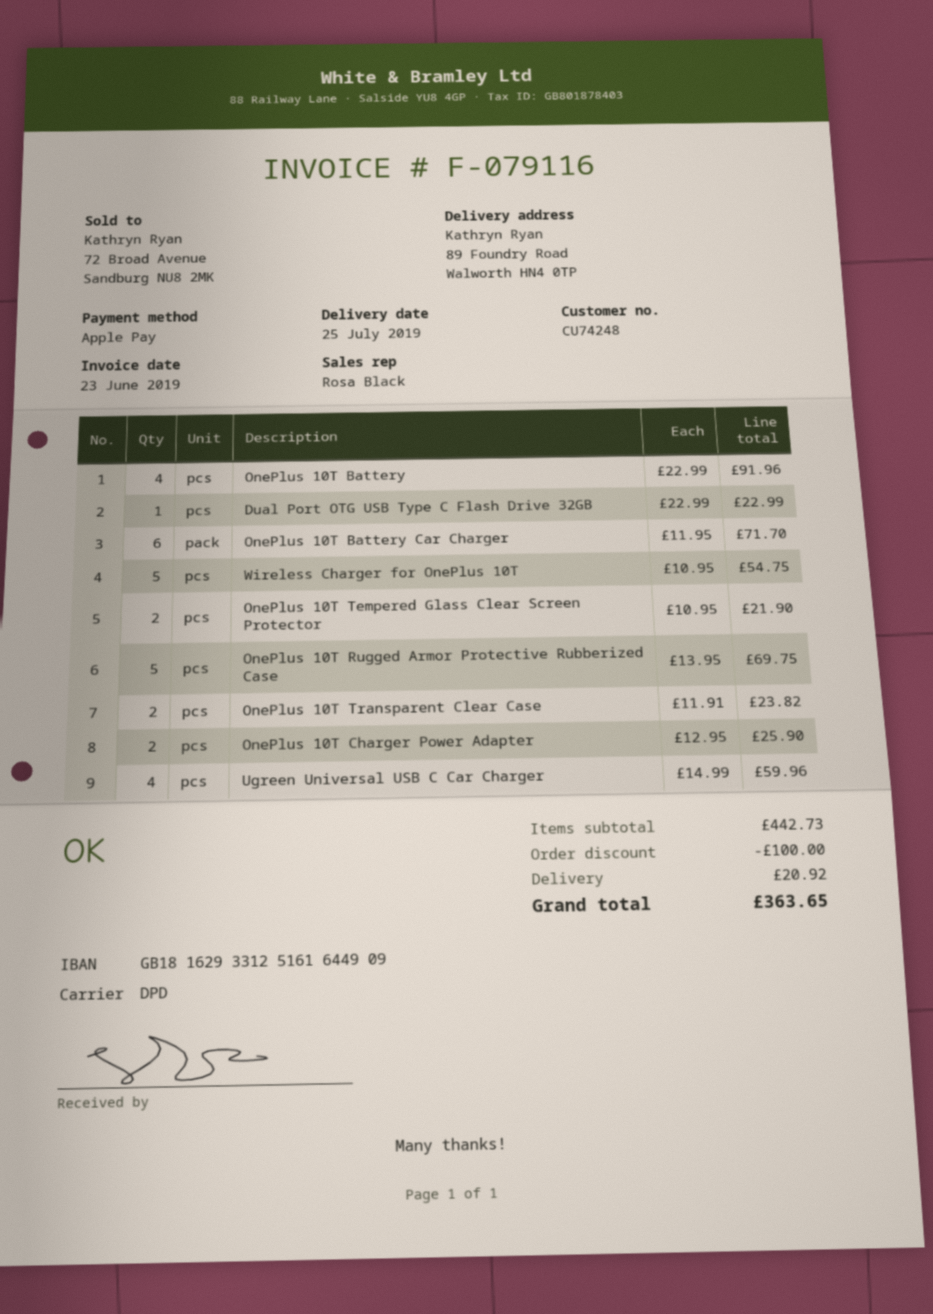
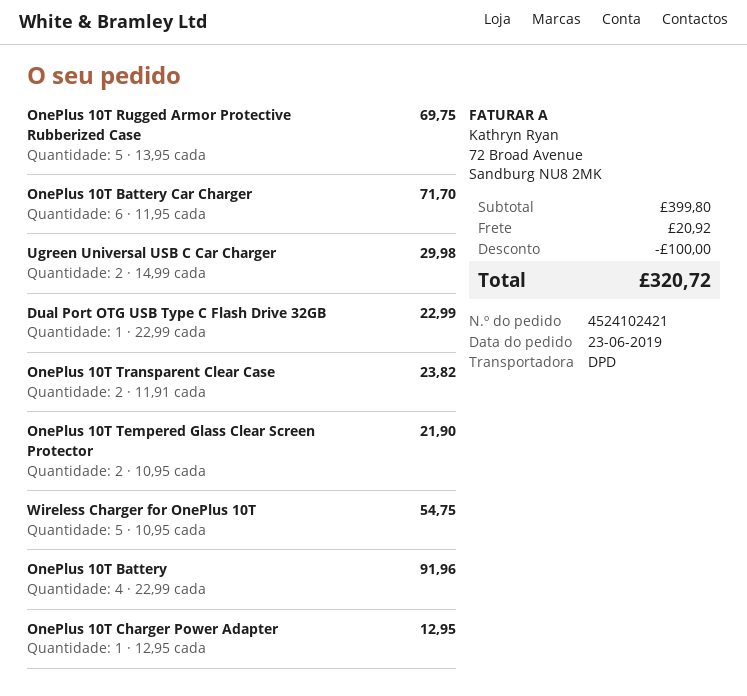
OnePlus 10T Charger Power Adapter: 2 x 12.95 = 25.90 -> 1 x 12.95 = 12.95
Ugreen Universal USB C Car Charger: 4 x 14.99 = 59.96 -> 2 x 14.99 = 29.98
subtotal: 442.73 -> 399.80
total: 363.65 -> 320.72

